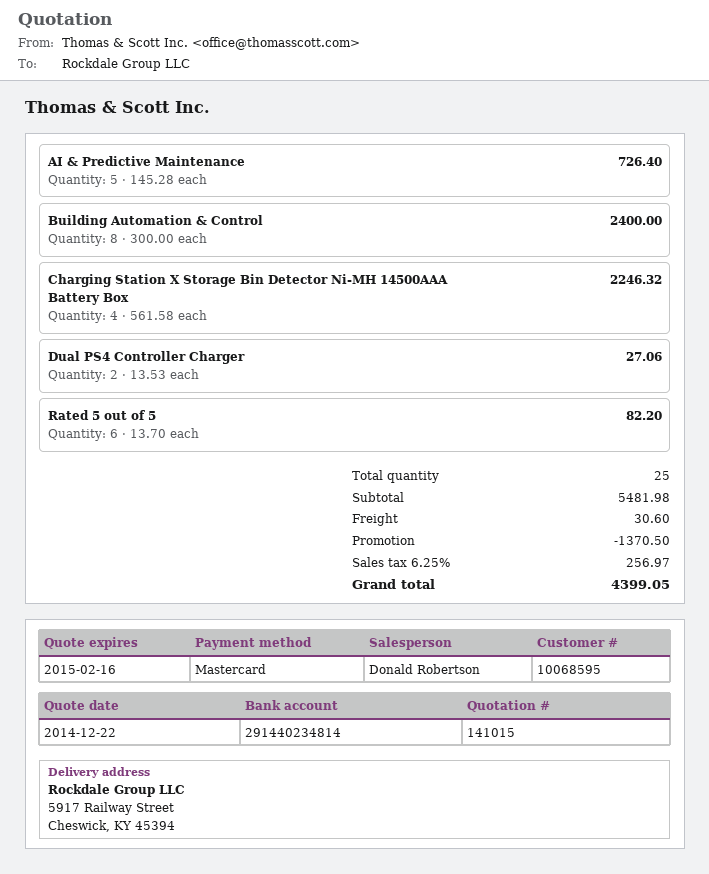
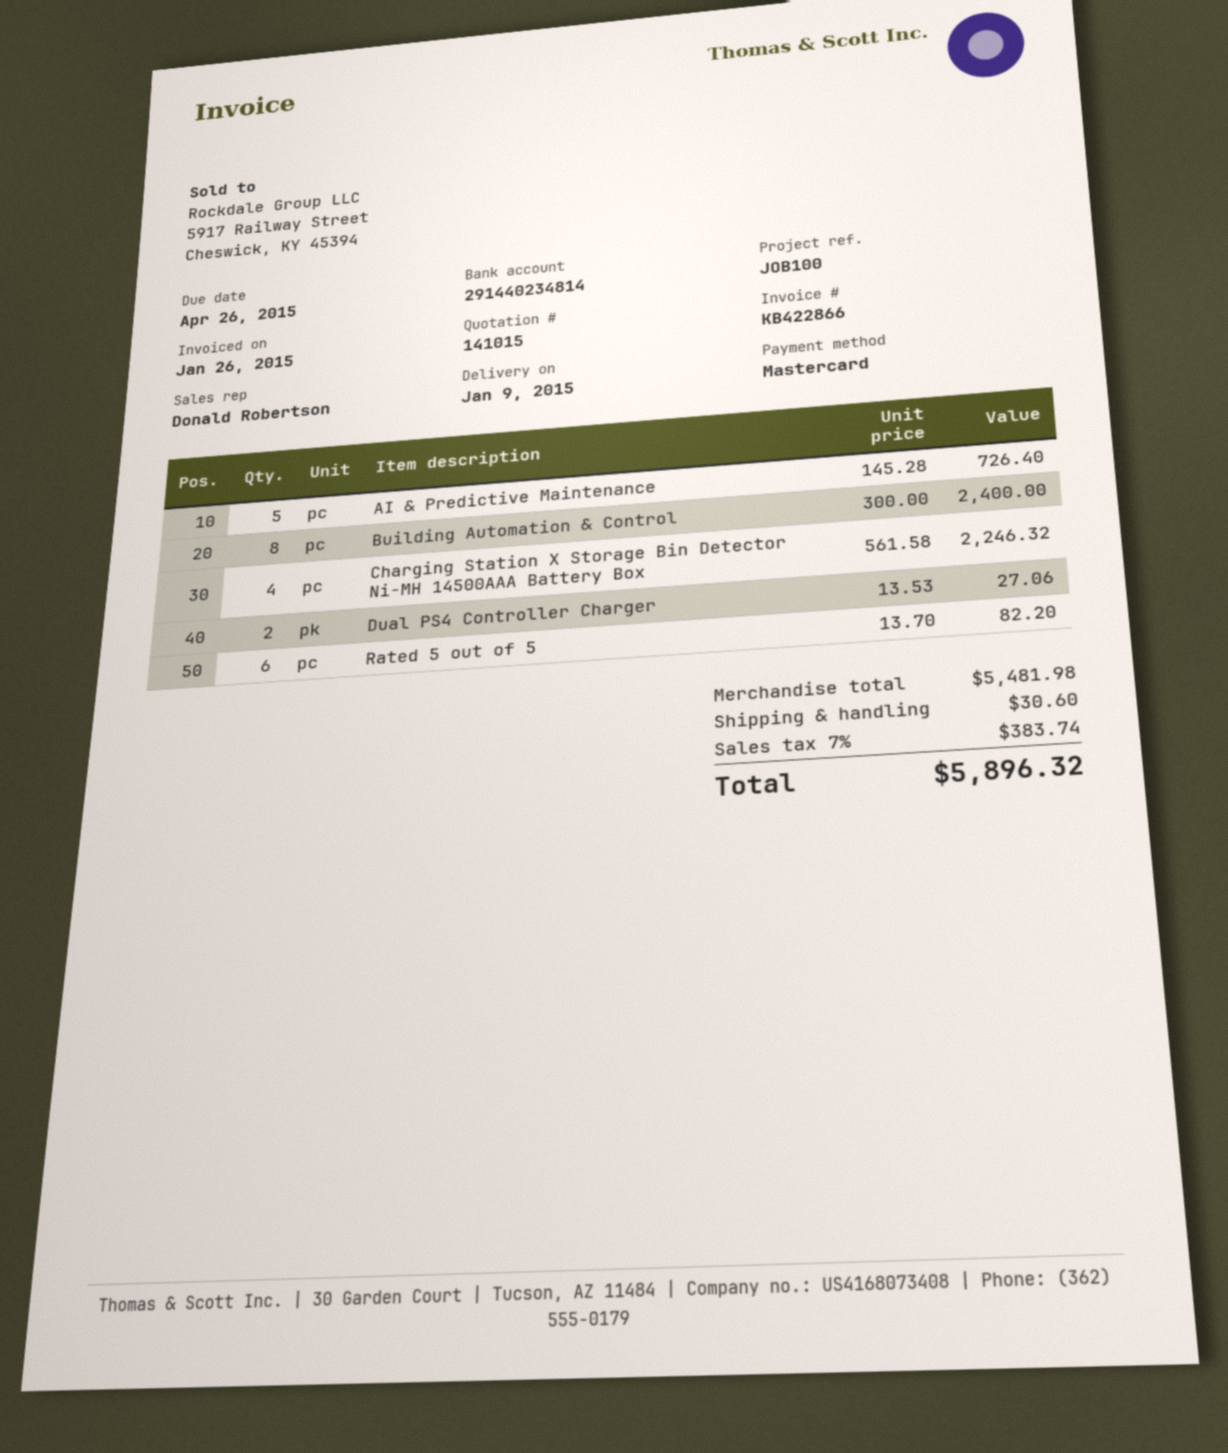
discount: 1370.50 -> none
tax: 6.25% = 256.97 -> 7% = 383.74
total: 4399.05 -> 5896.32

